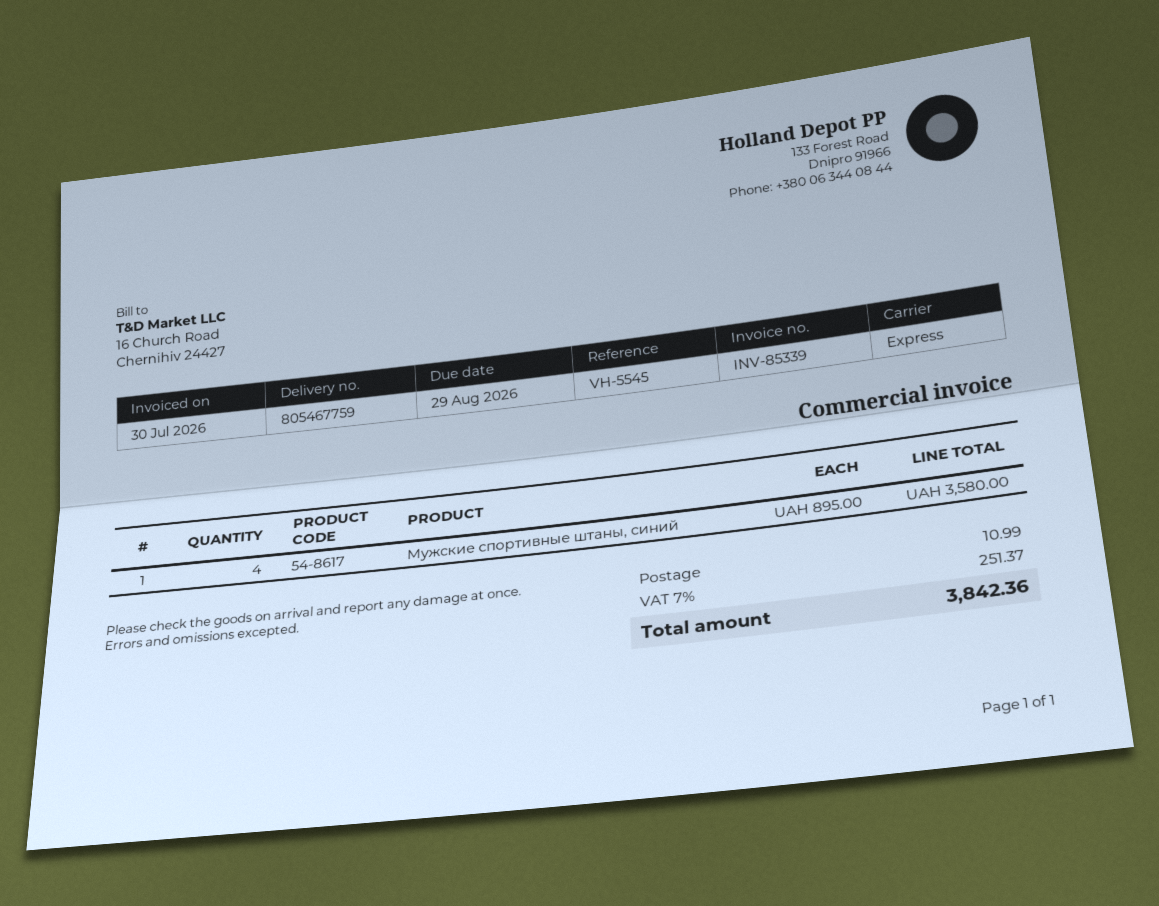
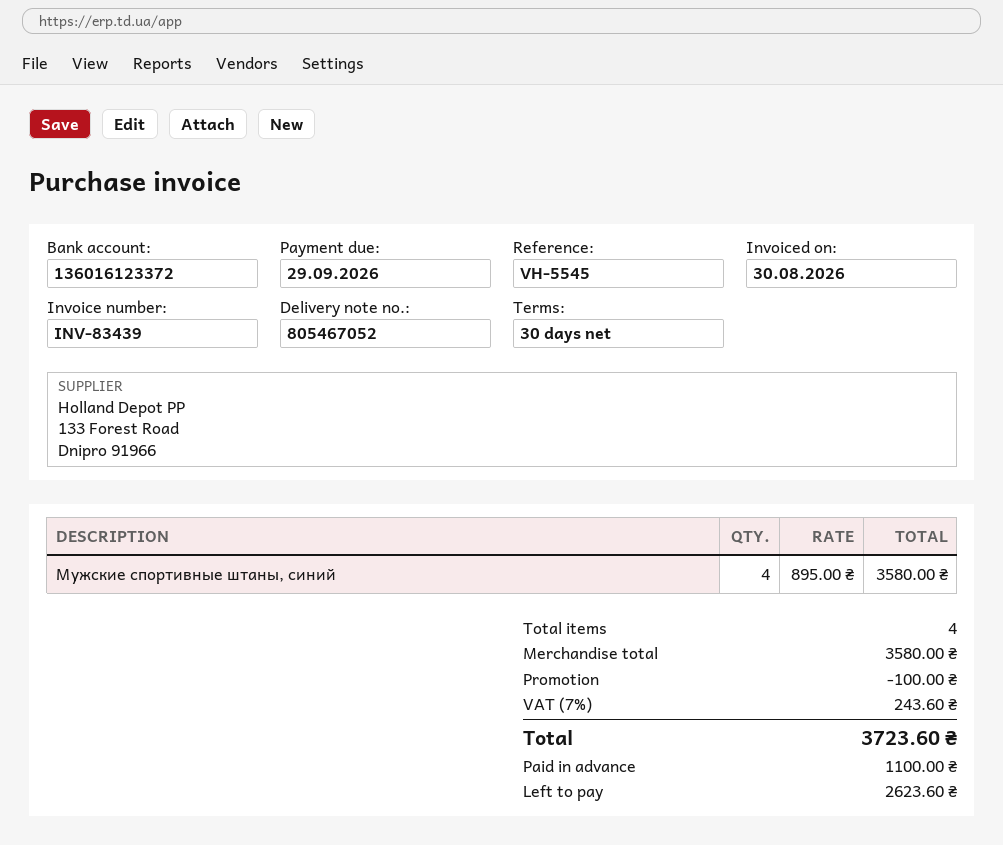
delivery note number: 805467759 -> 805467052
invoice number: INV-85339 -> INV-83439
invoice date: 2026-07-30 -> 2026-08-30
due date: 2026-08-29 -> 2026-09-29
discount: none -> 100.00
shipping: 10.99 -> none
tax: 7% = 251.37 -> 7% = 243.60
total: 3842.36 -> 3723.60

